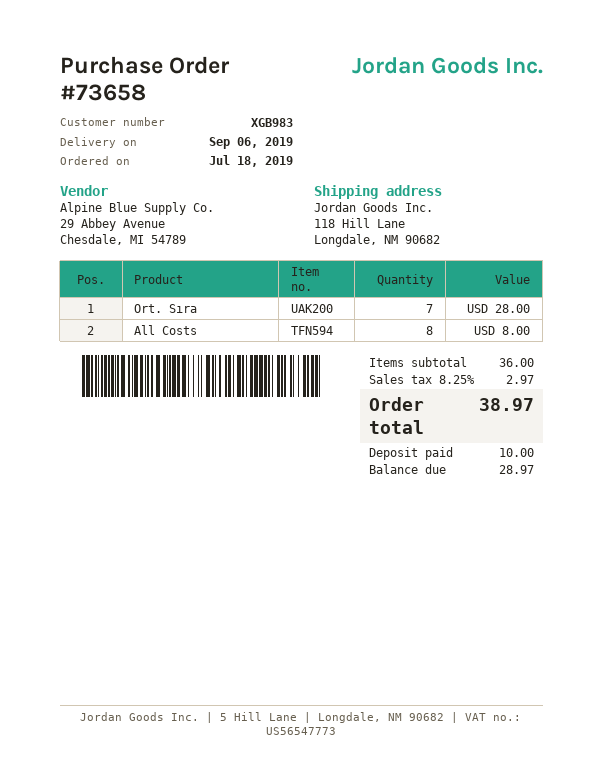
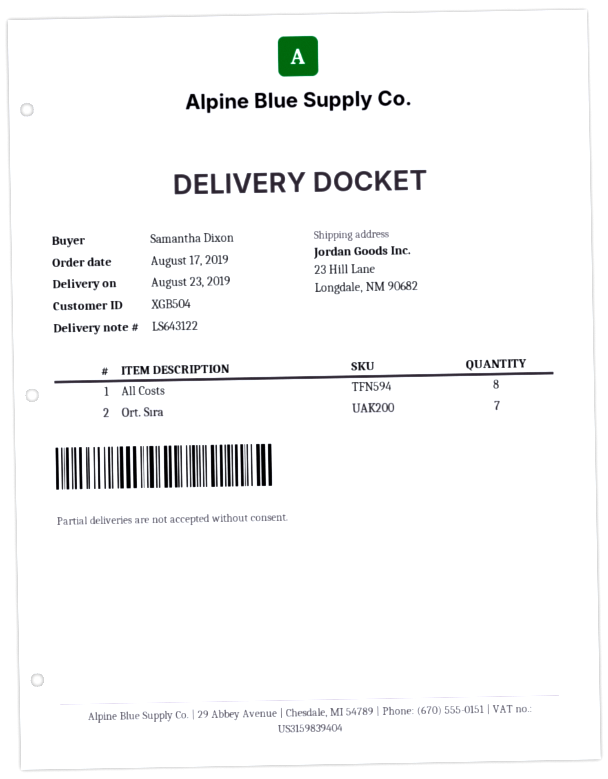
order date: 2019-07-18 -> 2019-08-17
delivery date: 2019-09-06 -> 2019-08-23
customer number: XGB983 -> XGB504
ship to: 118 Hill Lane, Longdale, NM 90682 -> 23 Hill Lane, Longdale, NM 90682

